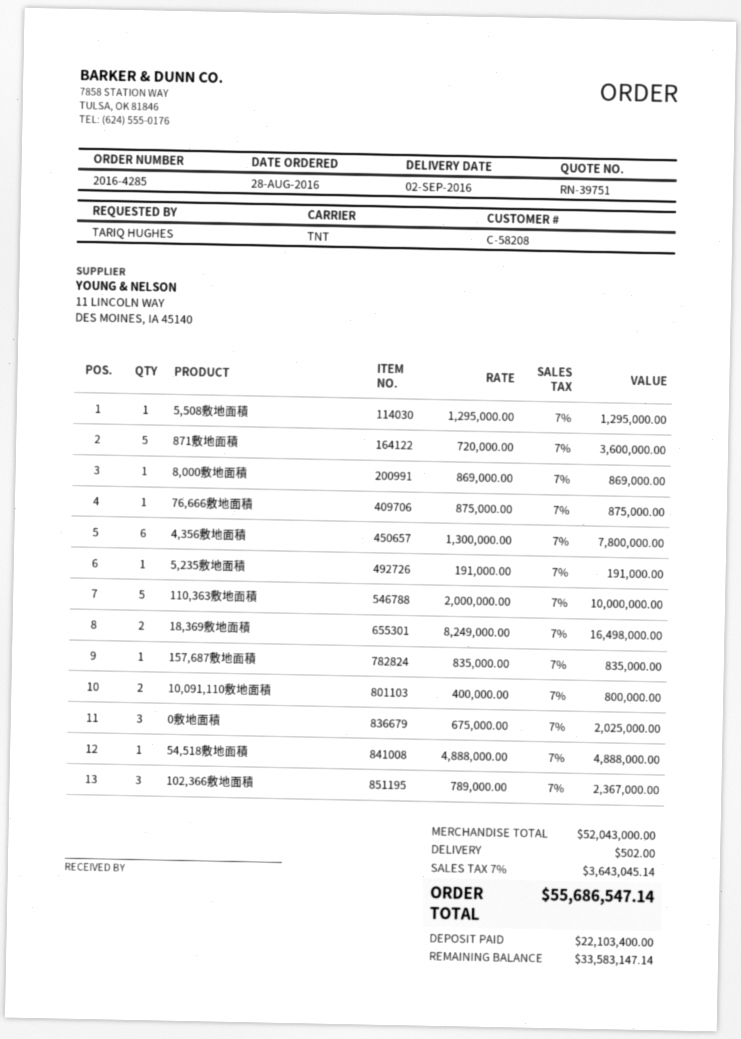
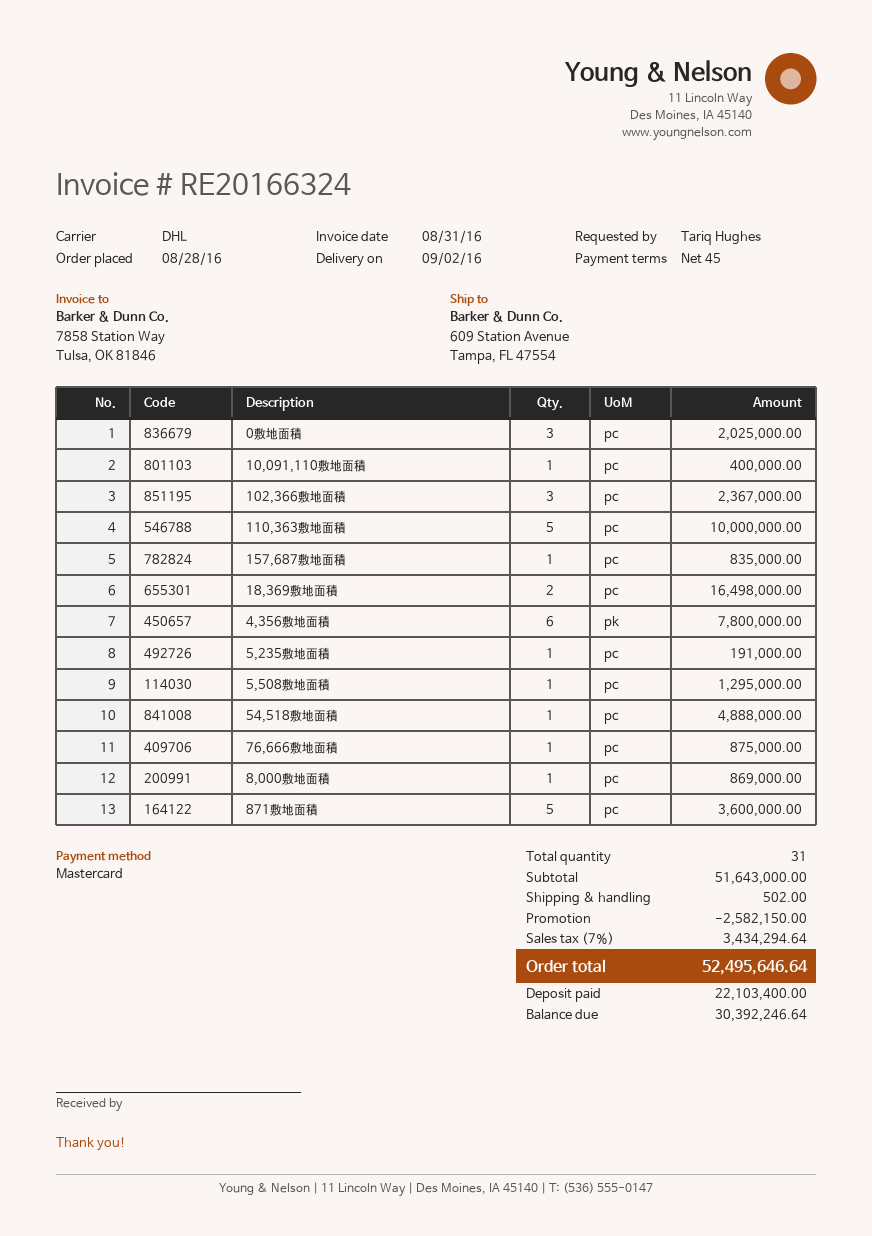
shipping method: TNT -> DHL
10,091,110敷地面積: 2 for 800000.00 -> 1 for 400000.00
subtotal: 52043000.00 -> 51643000.00
discount: none -> 2582150.00
tax: 7% = 3643045.14 -> 7% = 3434294.64
total: 55686547.14 -> 52495646.64
balance: 33583147.14 -> 30392246.64

